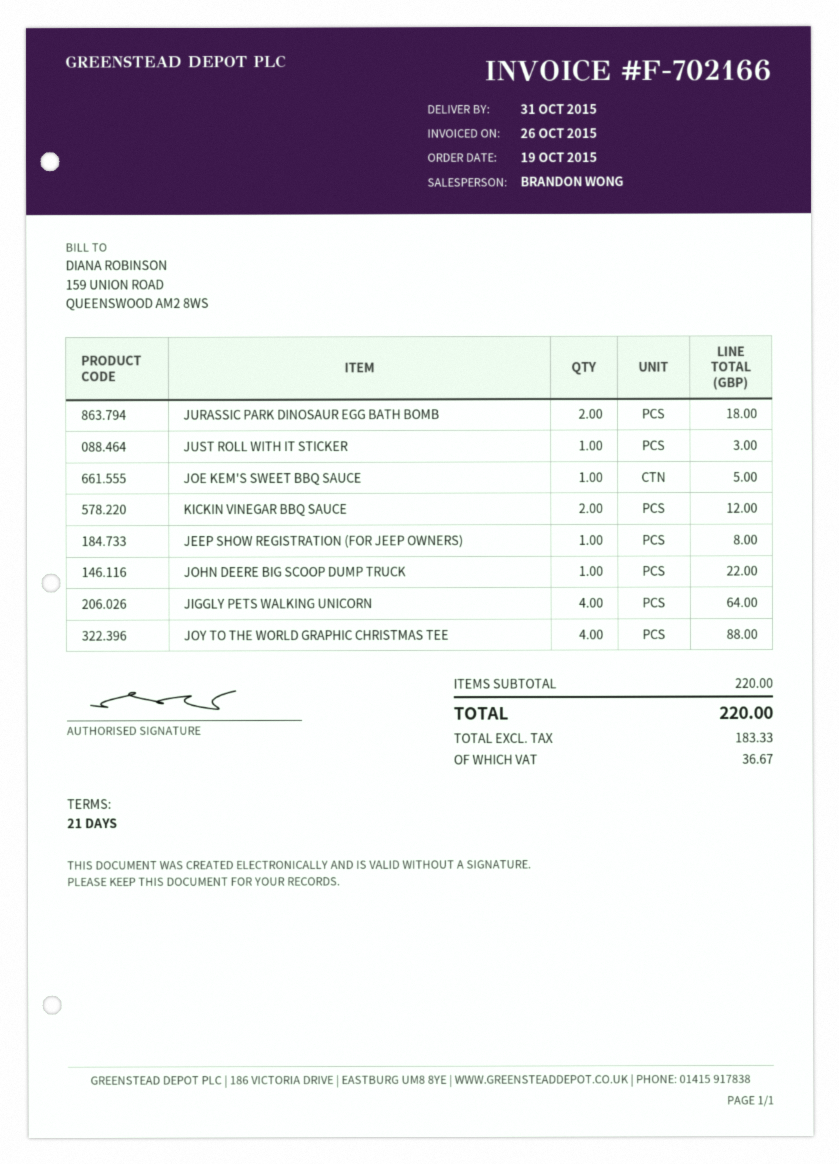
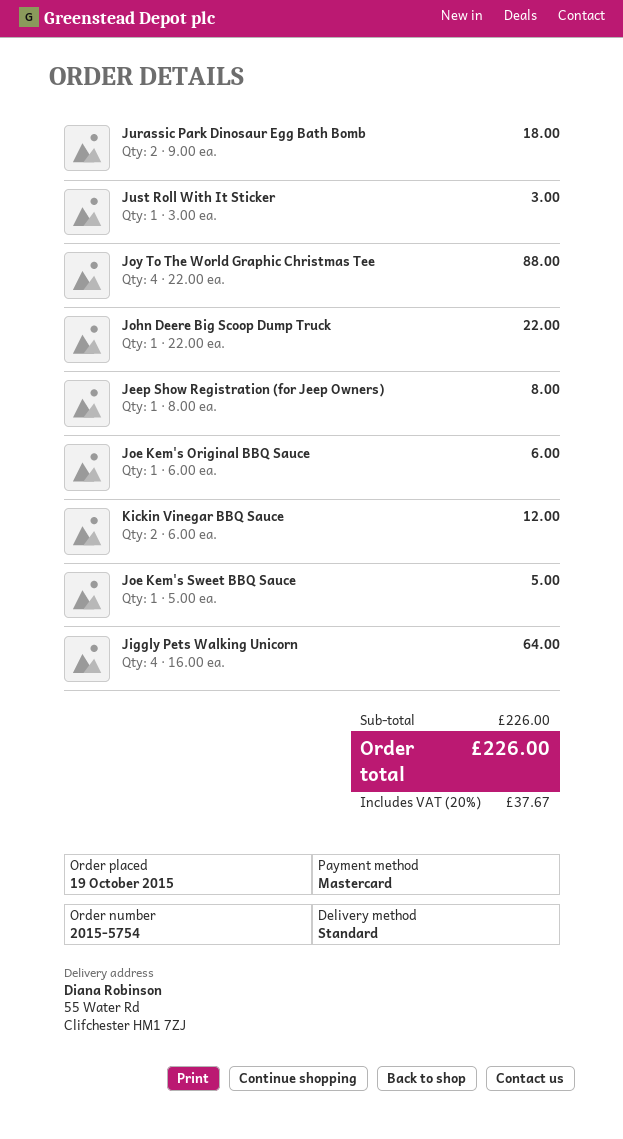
Joe Kem's Original BBQ Sauce: none -> 1 for 6.00
subtotal: 220.00 -> 226.00
tax: 36.67 -> 37.67
total: 220.00 -> 226.00

